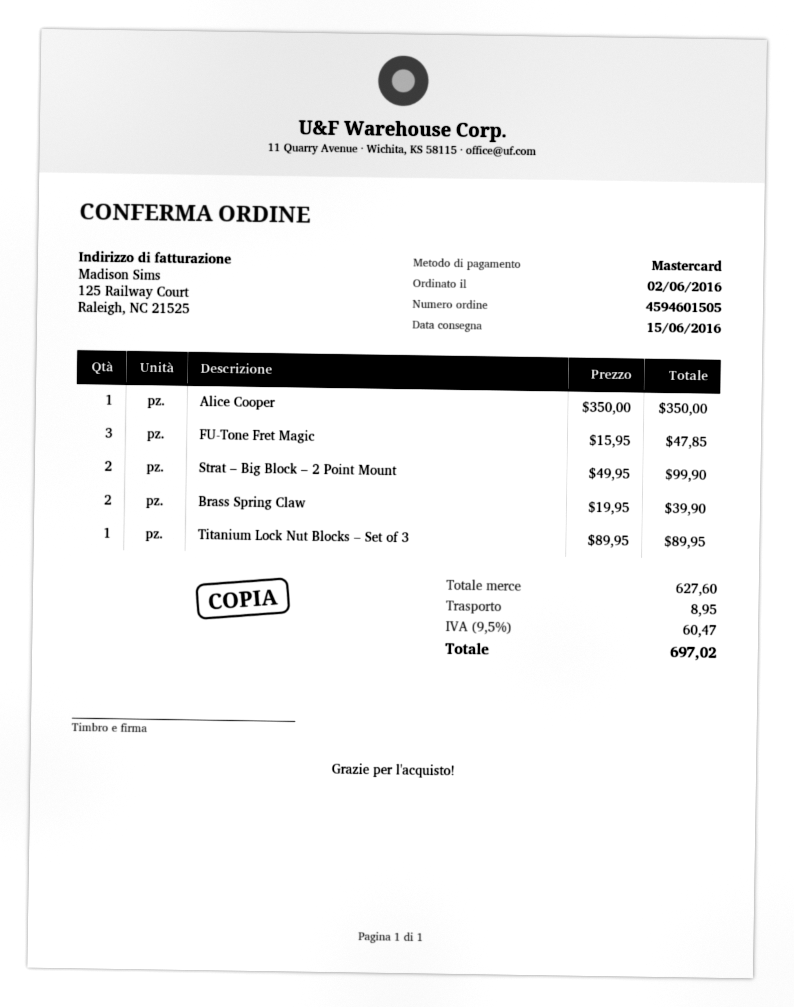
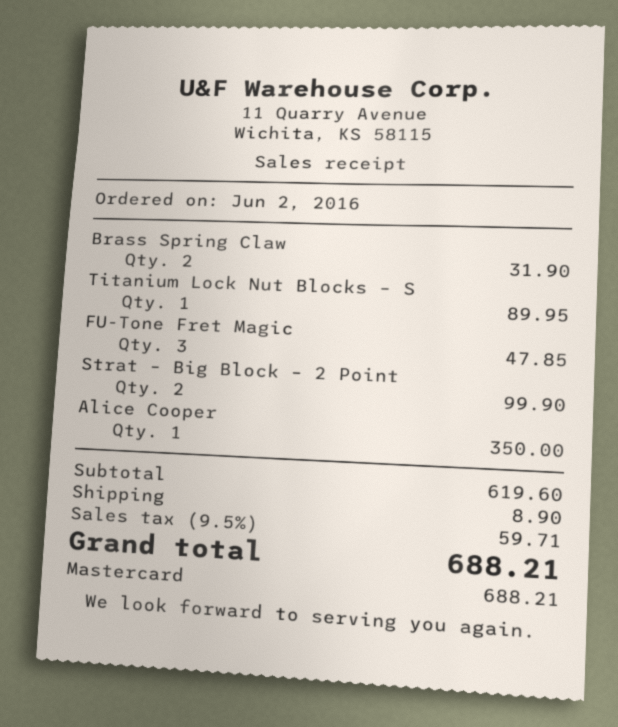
Brass Spring Claw: 2 for 39.90 -> 2 for 31.90
subtotal: 627.60 -> 619.60
shipping: 8.95 -> 8.90
tax: 9.5% = 60.47 -> 9.5% = 59.71
total: 697.02 -> 688.21

